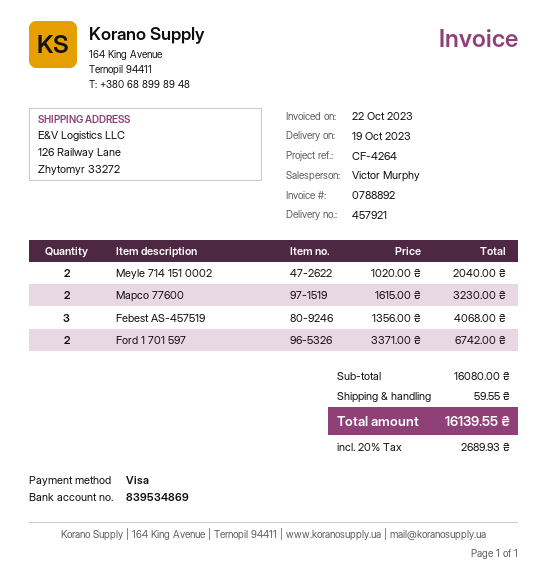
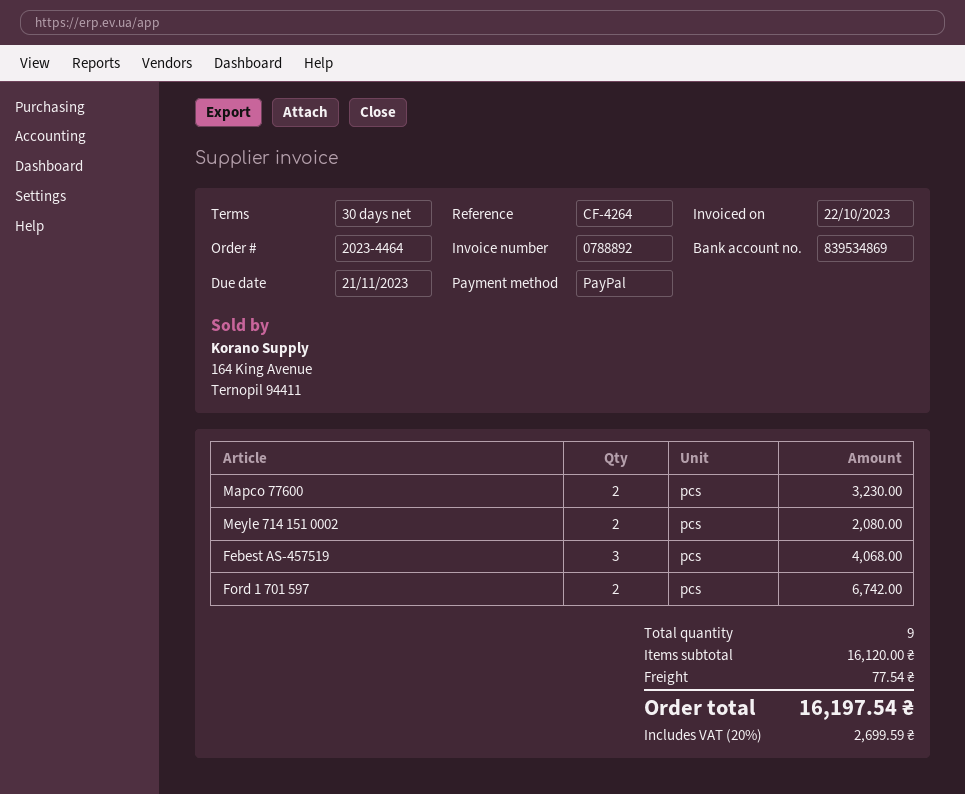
payment method: Visa -> PayPal
Meyle 714 151 0002: 2 for 2040.00 -> 2 for 2080.00
subtotal: 16080.00 -> 16120.00
shipping: 59.55 -> 77.54
tax: 20% = 2689.93 -> 20% = 2699.59
total: 16139.55 -> 16197.54

